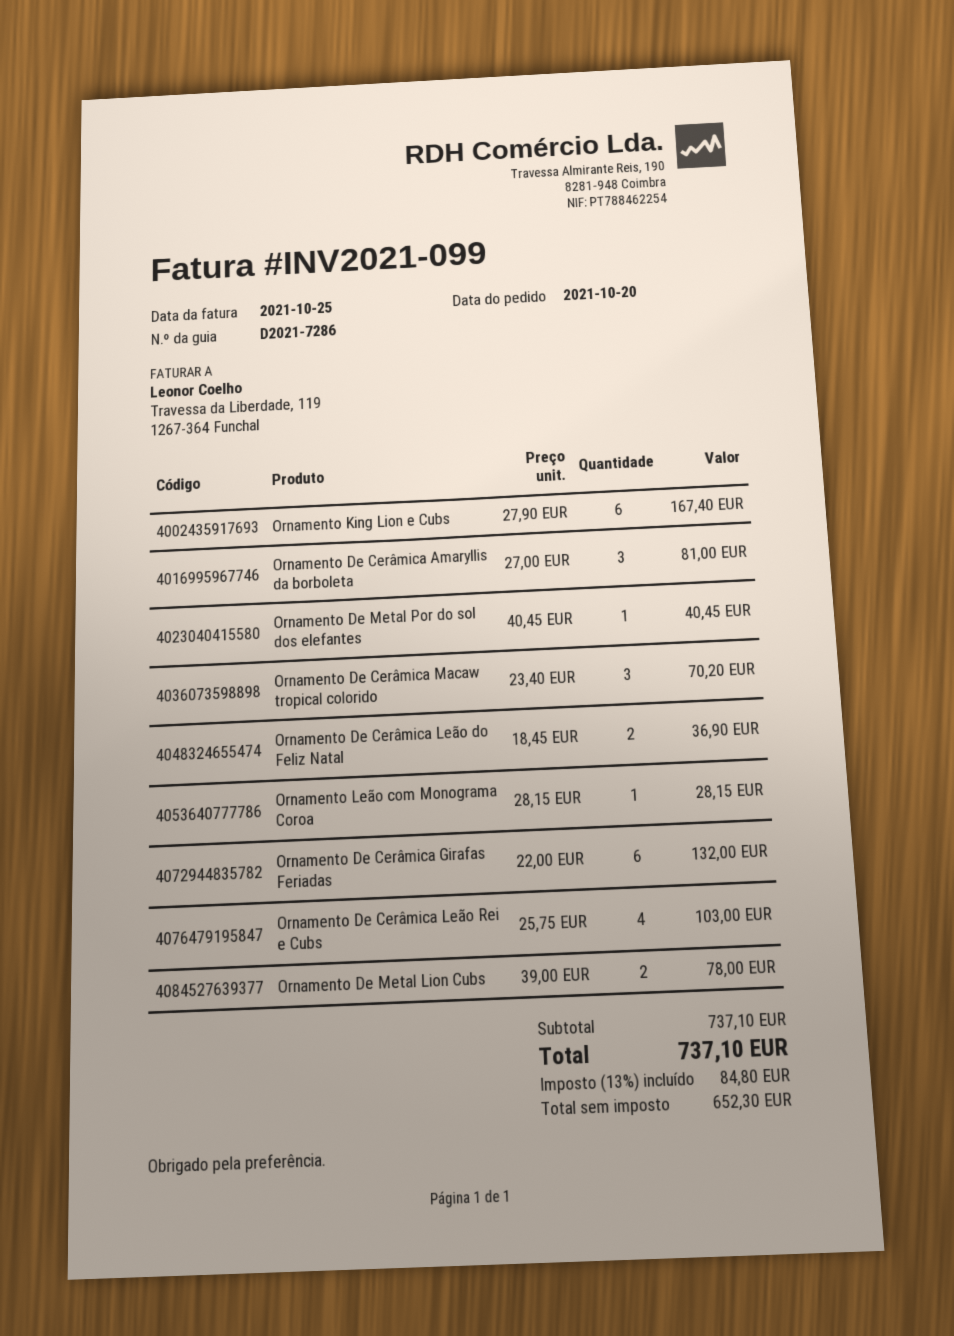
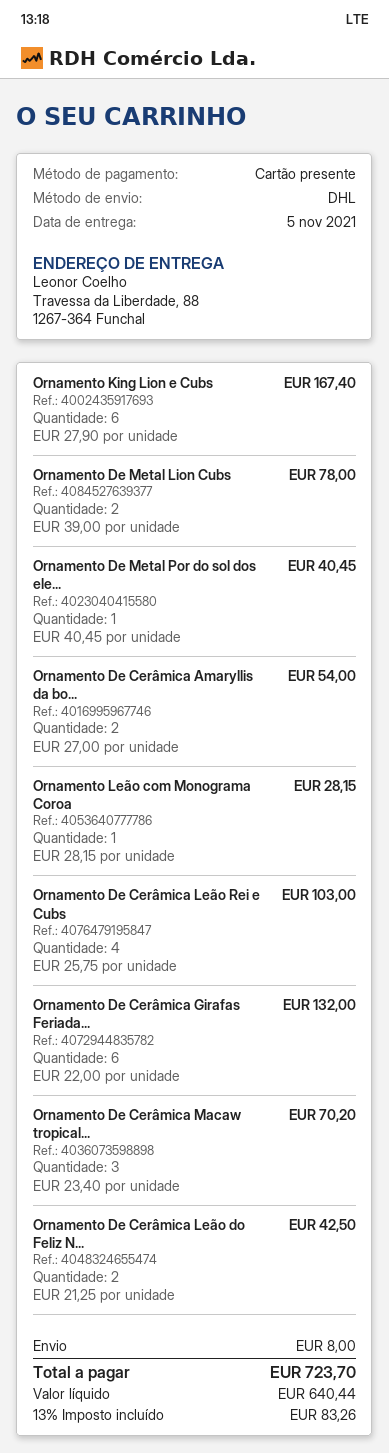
Ornamento De Cerâmica Amaryllis da borboleta: 3 x 27.00 = 81.00 -> 2 x 27.00 = 54.00
Ornamento De Cerâmica Leão do Feliz Natal: 2 x 18.45 = 36.90 -> 2 x 21.25 = 42.50
shipping: none -> 8.00
net: 652.30 -> 640.44
tax: 13% = 84.80 -> 13% = 83.26
total: 737.10 -> 723.70

